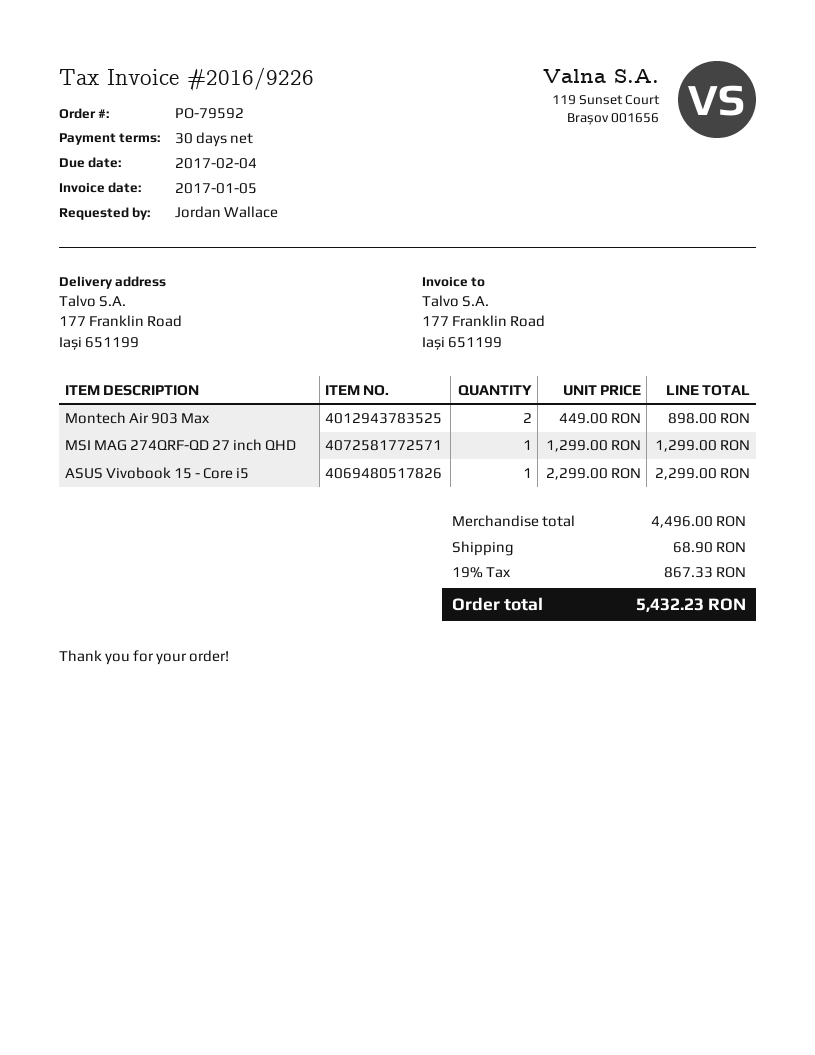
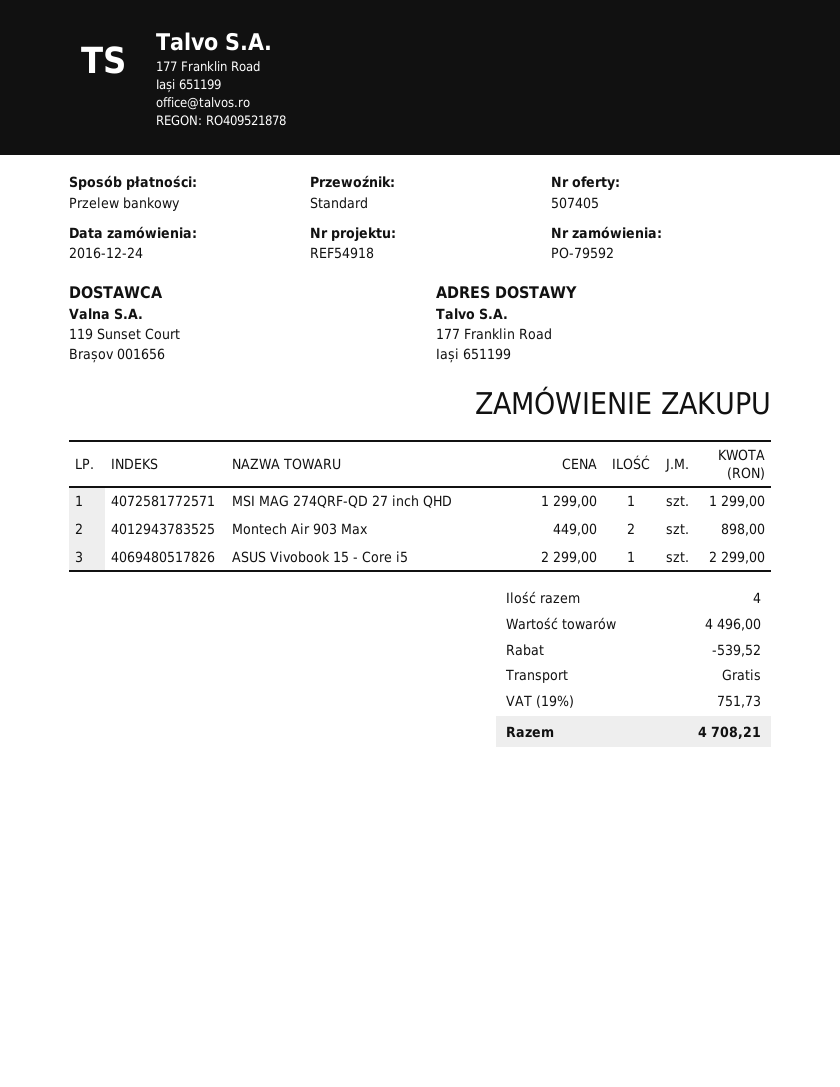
discount: none -> 539.52
shipping: 68.90 -> 0.00
tax: 19% = 867.33 -> 19% = 751.73
total: 5432.23 -> 4708.21

